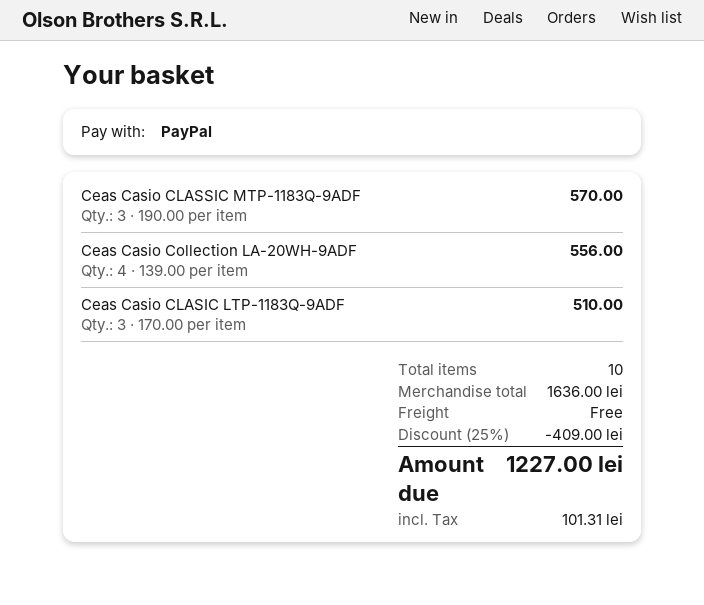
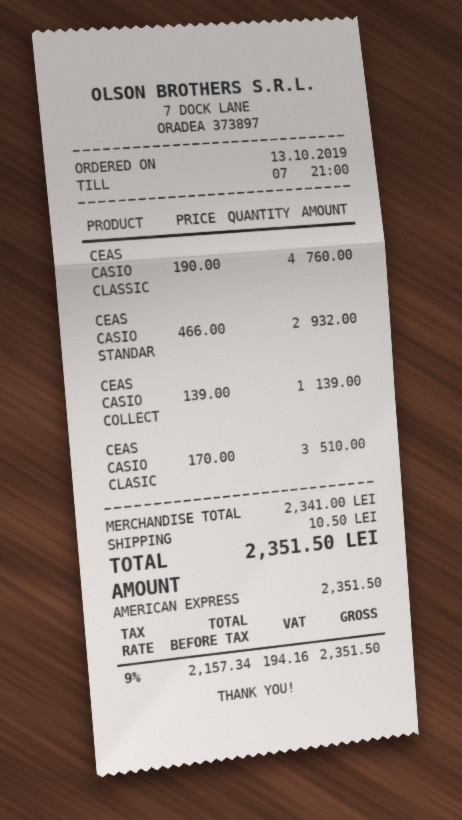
payment method: PayPal -> American Express
Ceas Casio CLASSIC MTP-1183Q-9ADF: 3 x 190.00 = 570.00 -> 4 x 190.00 = 760.00
Ceas Casio Collection LA-20WH-9ADF: 4 x 139.00 = 556.00 -> 1 x 139.00 = 139.00
CEAS CASIO STANDAR: none -> 2 x 466.00 = 932.00
subtotal: 1636.00 -> 2341.00
discount: 25% = 409.00 -> none
shipping: 0.00 -> 10.50
tax: 101.31 -> 194.16
total: 1227.00 -> 2351.50

